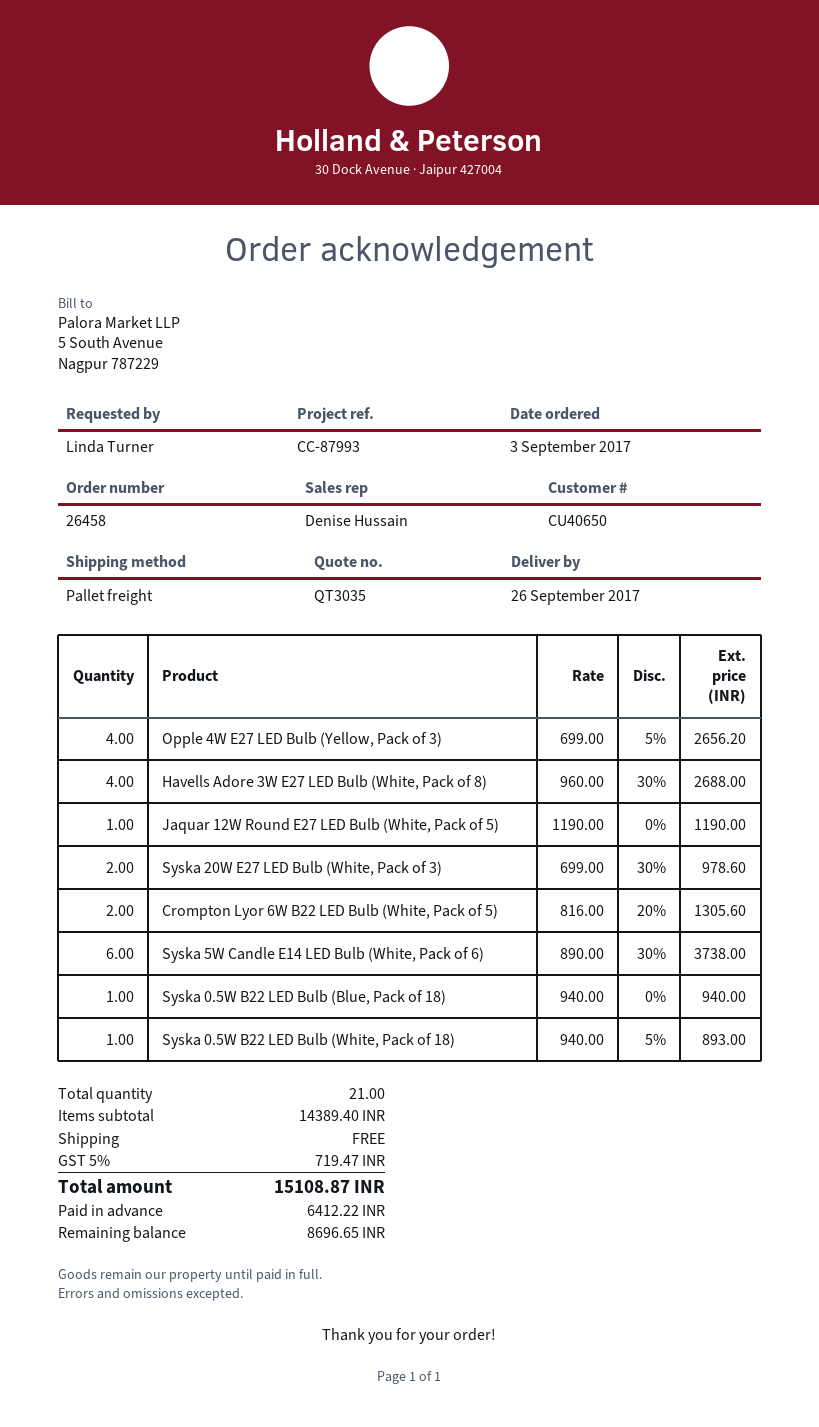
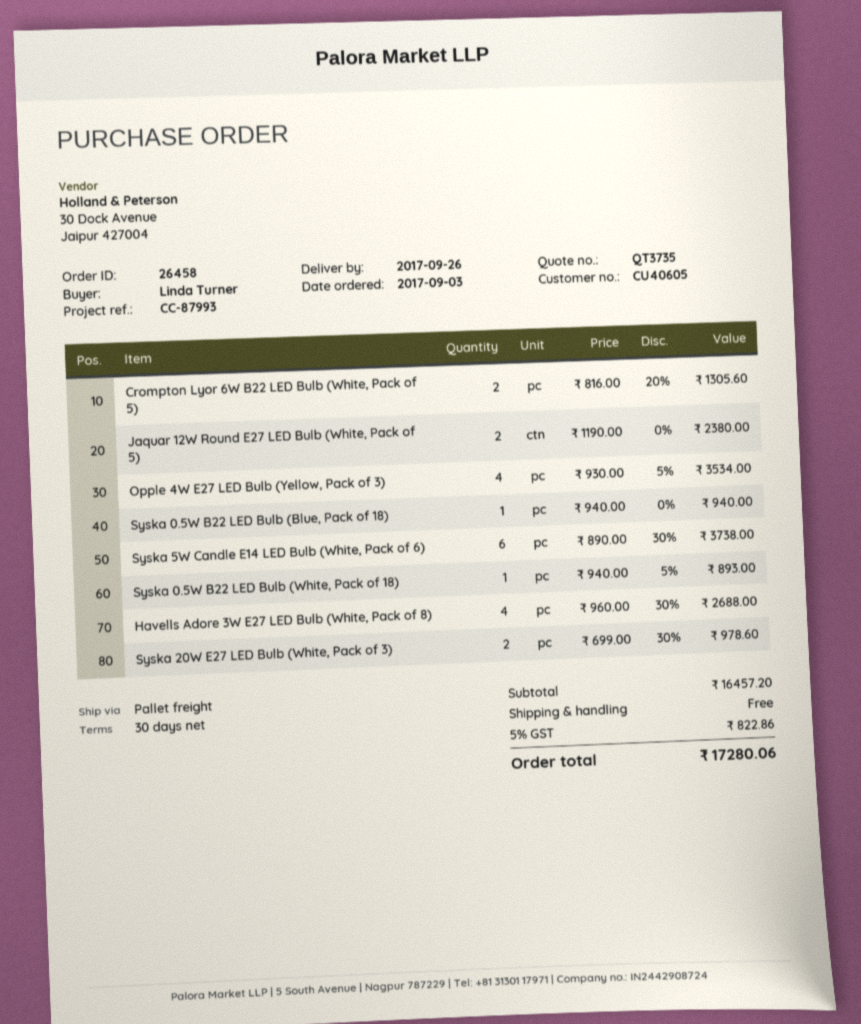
quote number: QT3035 -> QT3735
customer number: CU40650 -> CU40605
Opple 4W E27 LED Bulb (Yellow, Pack of 3): 4 x 699.00 - 5% = 2656.20 -> 4 x 930.00 - 5% = 3534.00
Jaquar 12W Round E27 LED Bulb (White, Pack of 5): 1 x 1190.00 = 1190.00 -> 2 x 1190.00 = 2380.00
subtotal: 14389.40 -> 16457.20
tax: 5% = 719.47 -> 5% = 822.86
total: 15108.87 -> 17280.06

